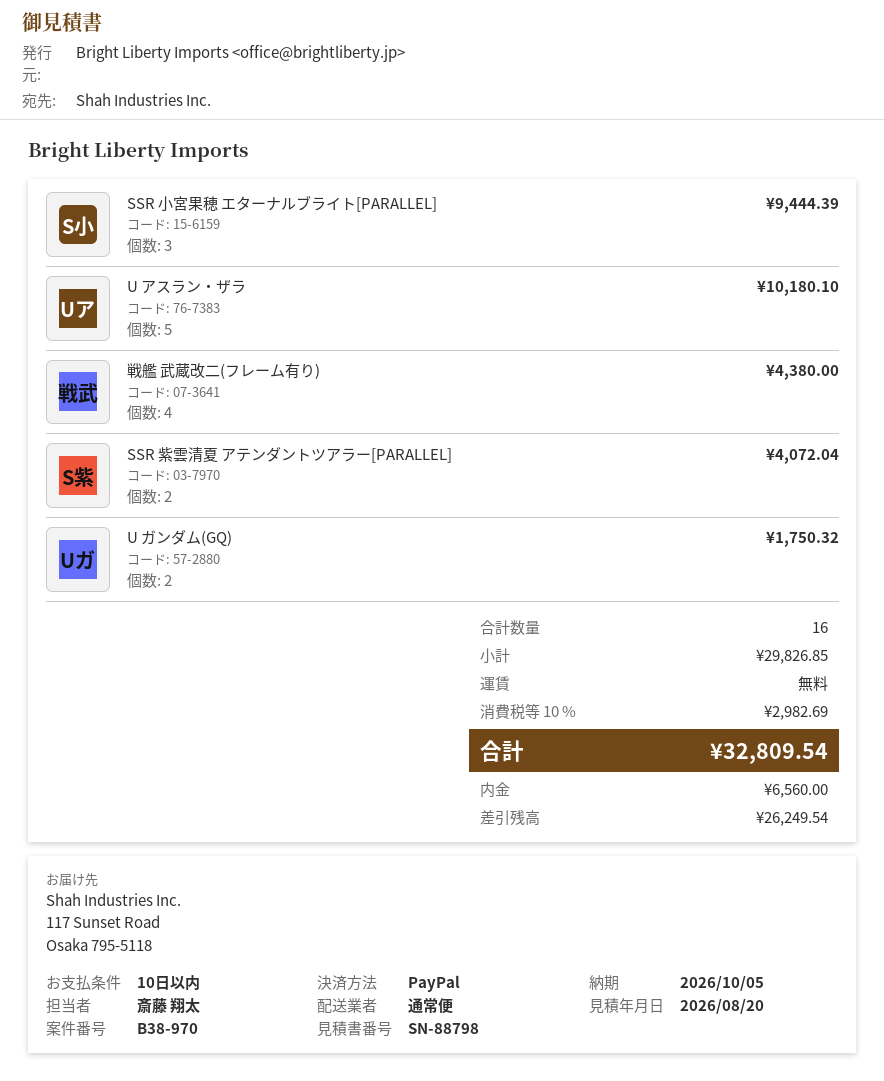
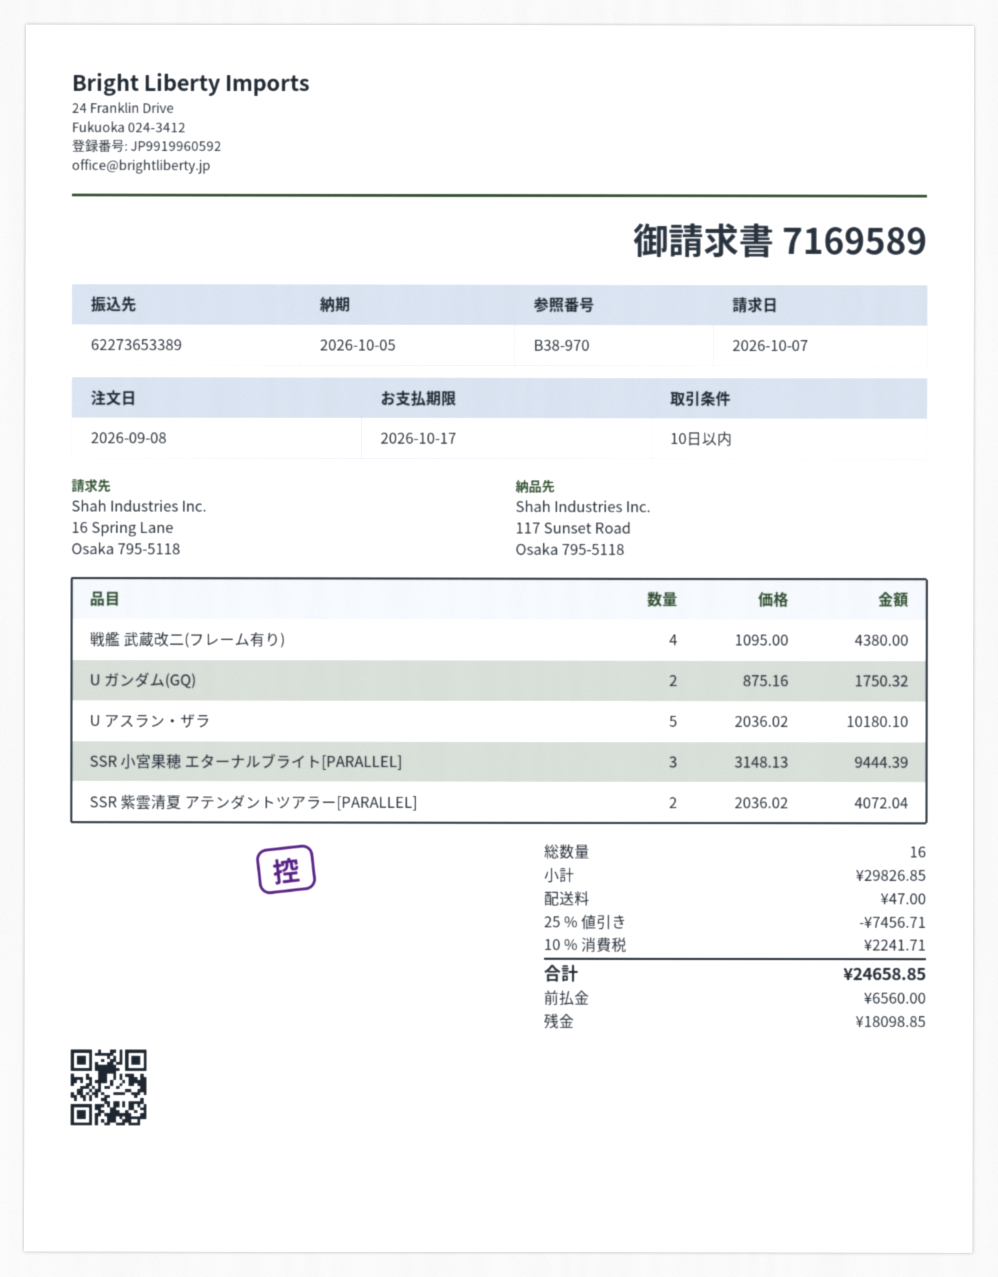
discount: none -> 25% = 7456.71
shipping: 0.00 -> 47.00
tax: 10% = 2982.69 -> 10% = 2241.71
total: 32809.54 -> 24658.85
balance: 26249.54 -> 18098.85

